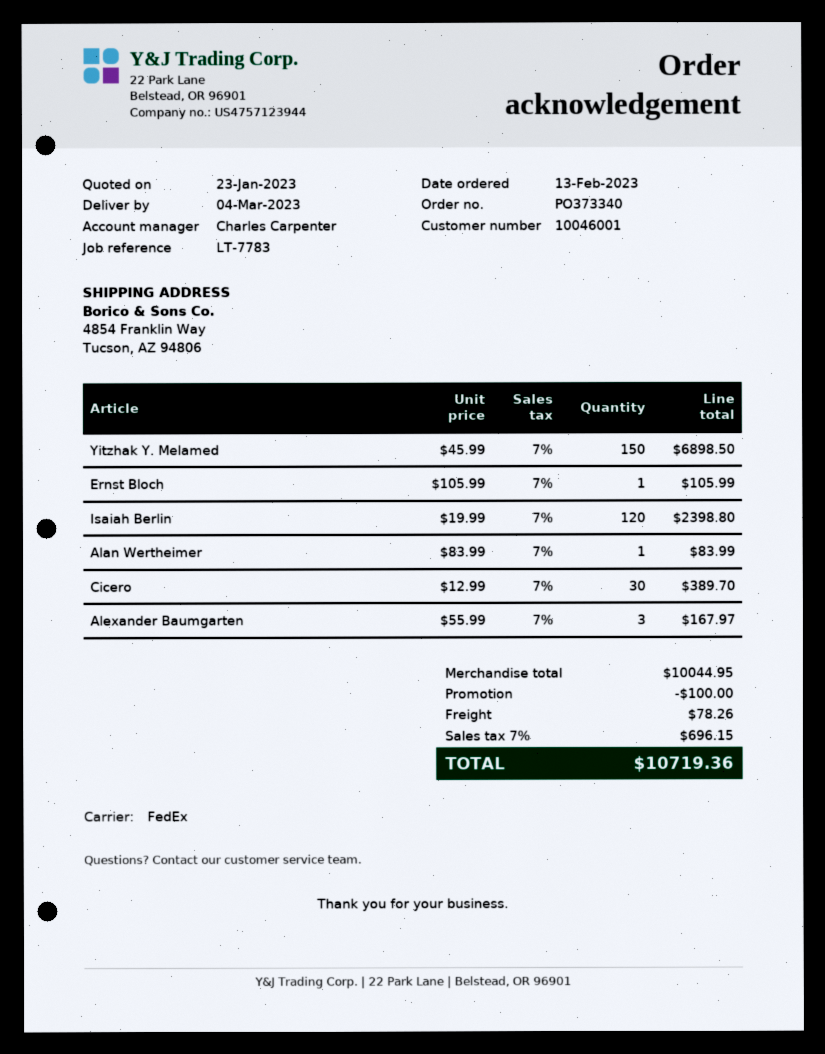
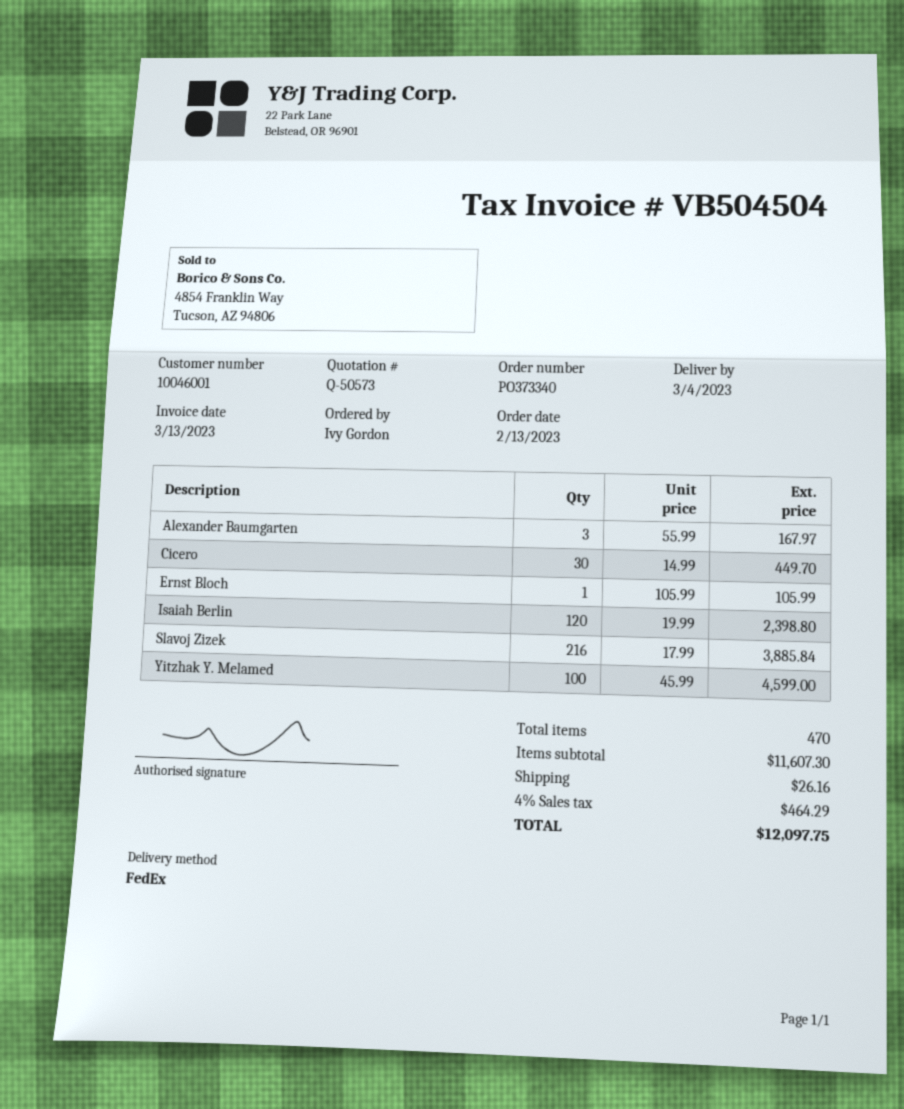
Yitzhak Y. Melamed: 150 x 45.99 = 6898.50 -> 100 x 45.99 = 4599.00
Alan Wertheimer: 1 x 83.99 = 83.99 -> none
Cicero: 30 x 12.99 = 389.70 -> 30 x 14.99 = 449.70
Slavoj Zizek: none -> 216 x 17.99 = 3885.84
subtotal: 10044.95 -> 11607.30
discount: 100.00 -> none
shipping: 78.26 -> 26.16
tax: 7% = 696.15 -> 4% = 464.29
total: 10719.36 -> 12097.75

